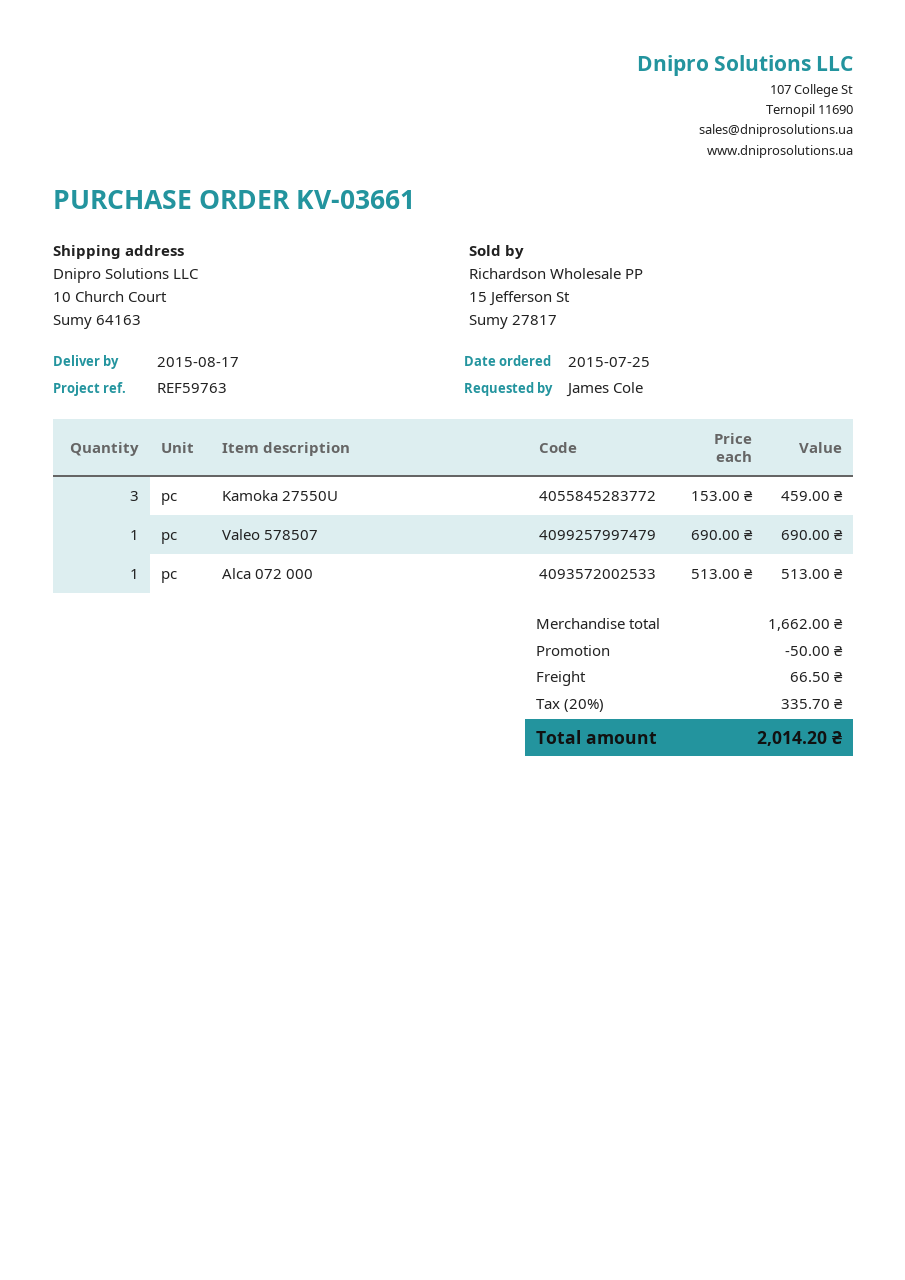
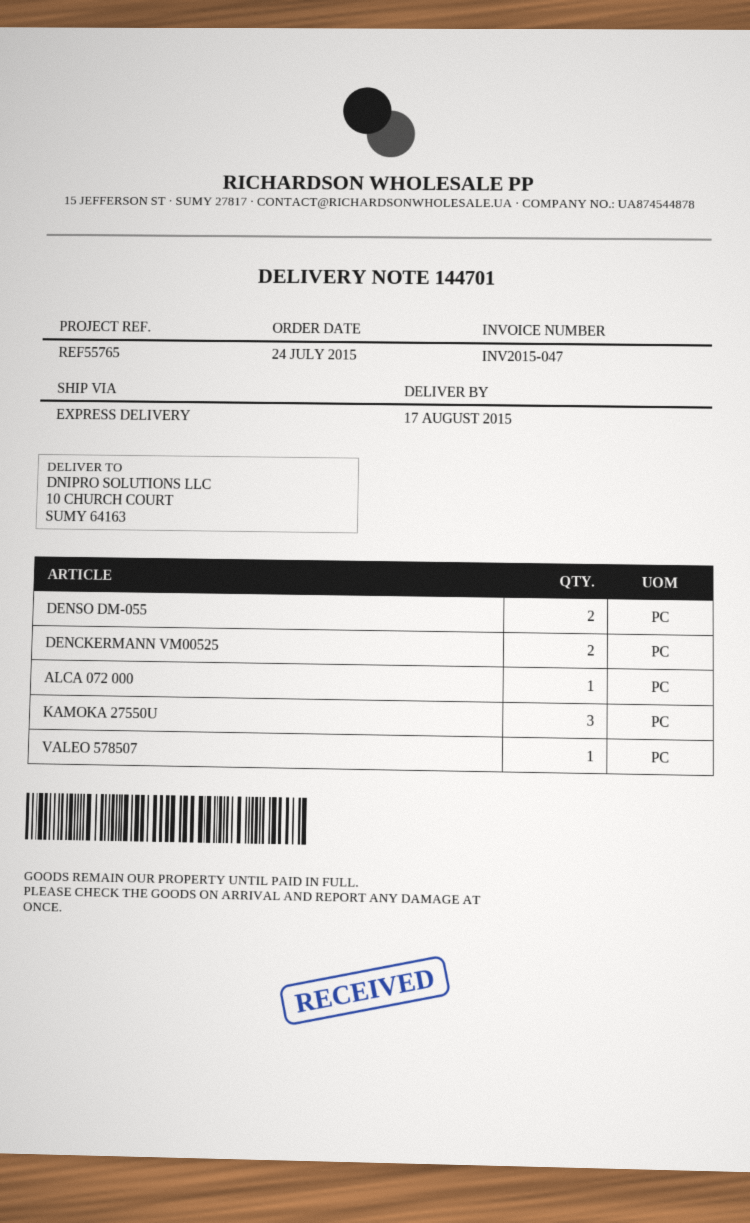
order date: 2015-07-25 -> 2015-07-24
reference: REF59763 -> REF55765
DENSO DM-055: none -> 2
DENCKERMANN VM00525: none -> 2

